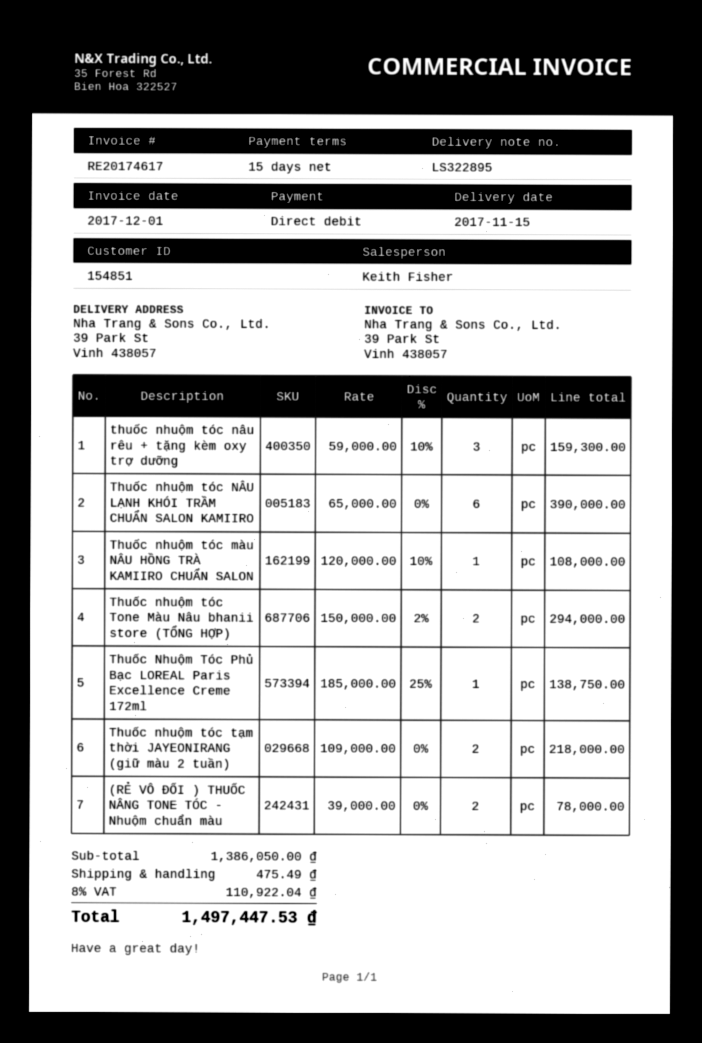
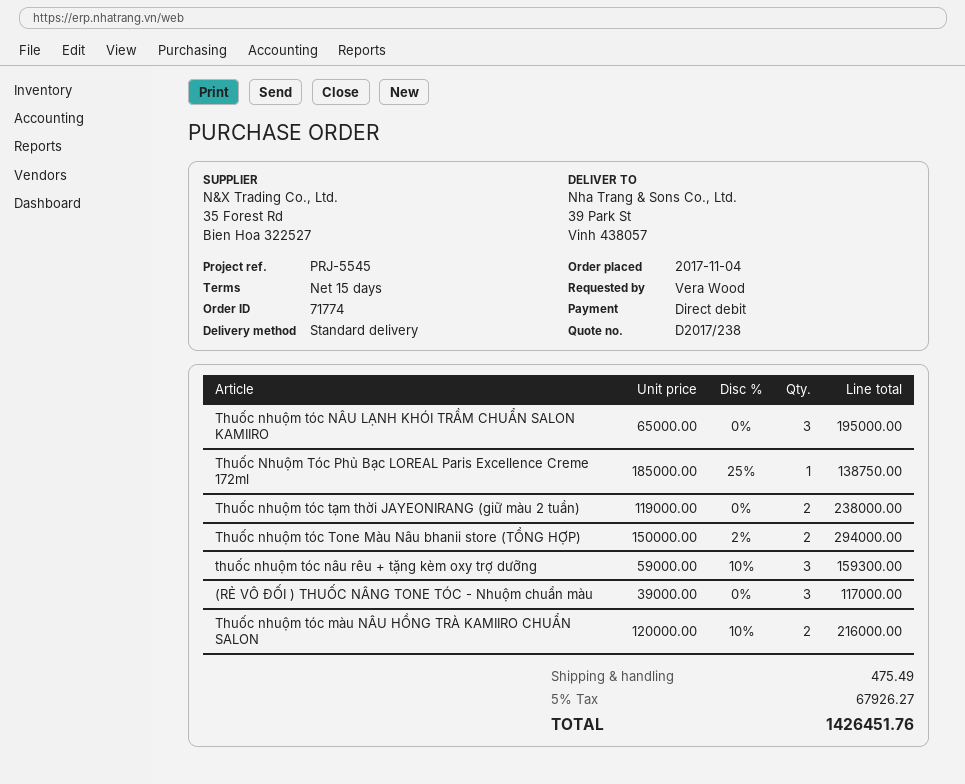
Thuốc nhuộm tóc NÂU LẠNH KHÓI TRẦM CHUẨN SALON KAMIIRO: 6 x 65000.00 = 390000.00 -> 3 x 65000.00 = 195000.00
Thuốc nhuộm tóc màu NÂU HỒNG TRÀ KAMIIRO CHUẨN SALON: 1 x 120000.00 - 10% = 108000.00 -> 2 x 120000.00 - 10% = 216000.00
Thuốc nhuộm tóc tạm thời JAYEONIRANG (giữ màu 2 tuần): 2 x 109000.00 = 218000.00 -> 2 x 119000.00 = 238000.00
(RẺ VÔ ĐỐI ) THUỐC NÂNG TONE TÓC - Nhuộm chuẩn màu: 2 x 39000.00 = 78000.00 -> 3 x 39000.00 = 117000.00
tax: 8% = 110922.04 -> 5% = 67926.27
total: 1497447.53 -> 1426451.76

